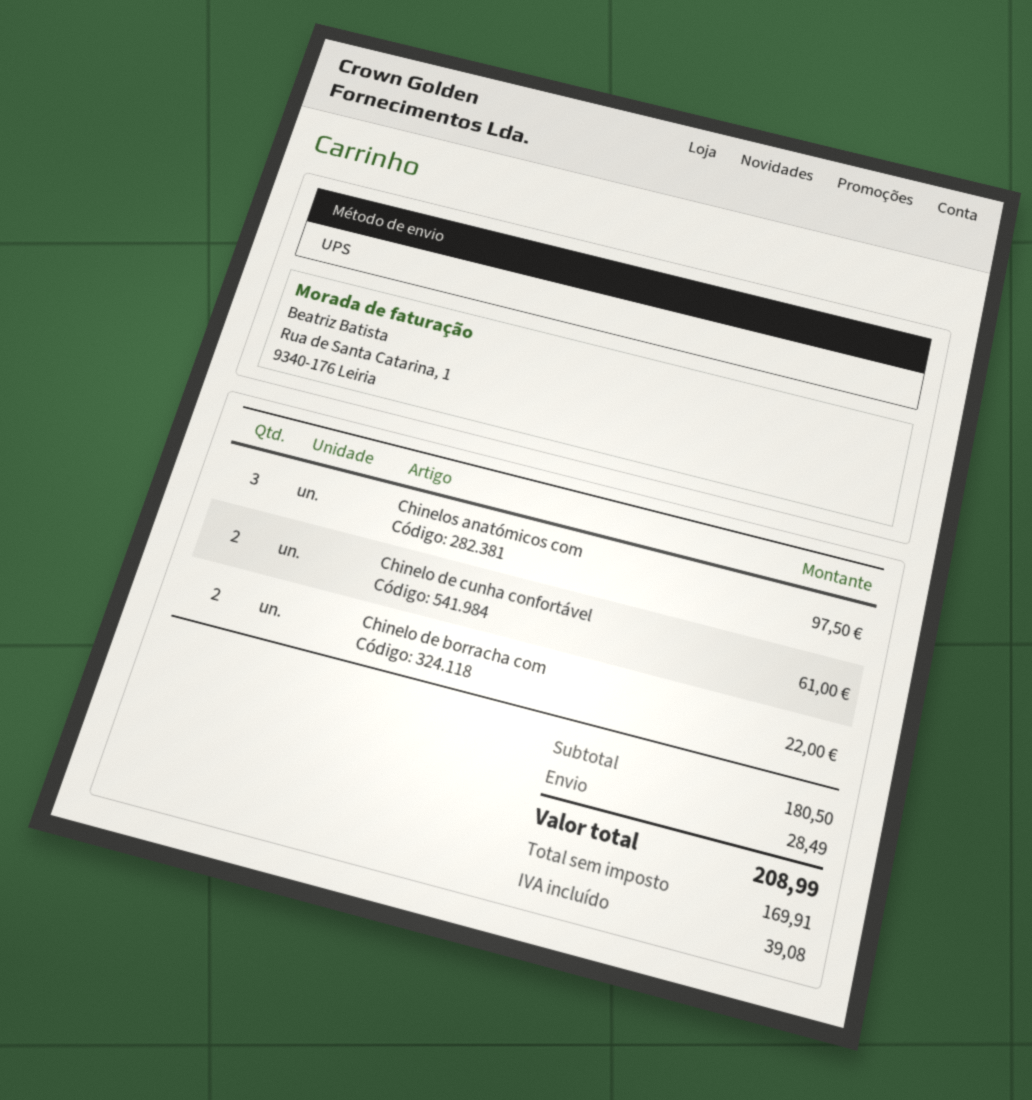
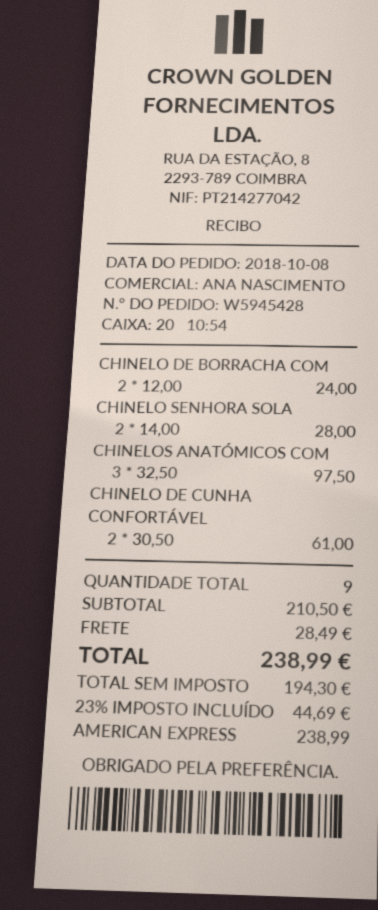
Chinelo de borracha com: 2 for 22.00 -> 2 for 24.00
CHINELO SENHORA SOLA: none -> 2 for 28.00
subtotal: 180.50 -> 210.50
net: 169.91 -> 194.30
tax: 39.08 -> 44.69
total: 208.99 -> 238.99

